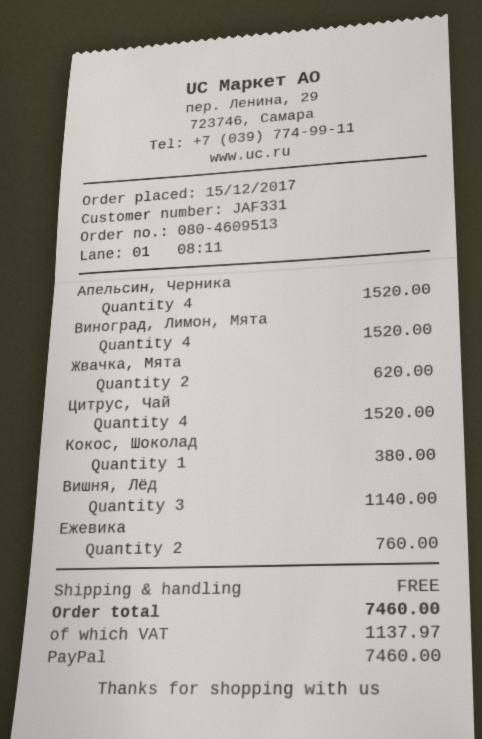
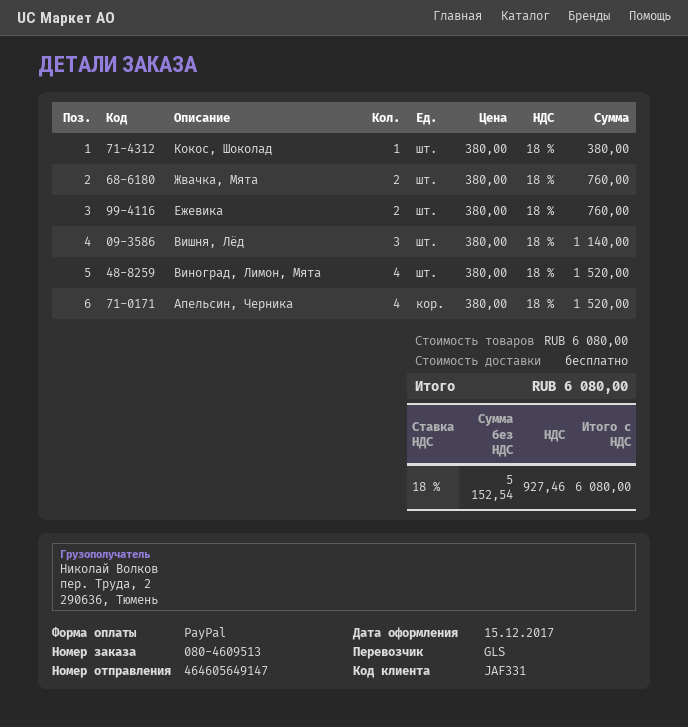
Жвачка, Мята: 2 for 620.00 -> 2 for 760.00
Цитрус, Чай: 4 for 1520.00 -> none
tax: 1137.97 -> 927.46
total: 7460.00 -> 6080.00

